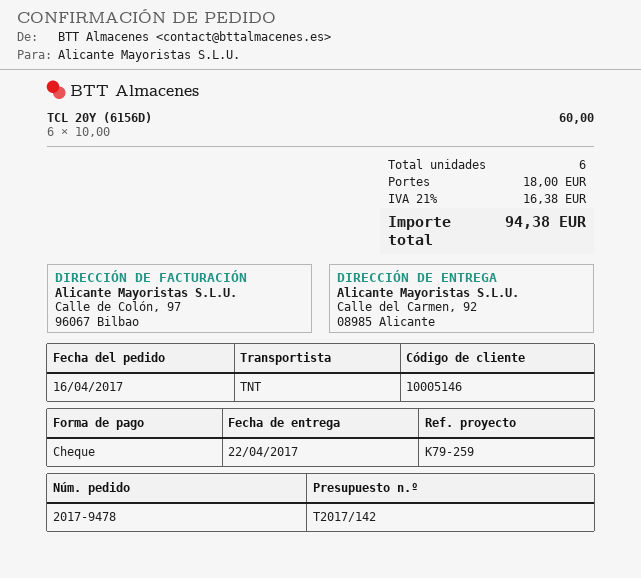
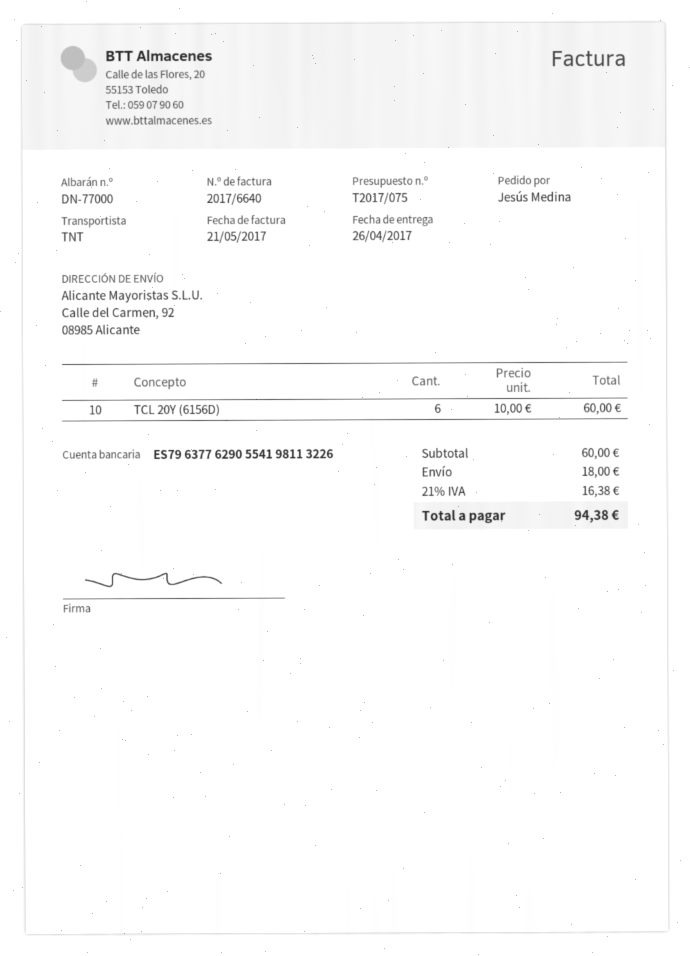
quote number: T2017/142 -> T2017/075
delivery date: 2017-04-22 -> 2017-04-26

